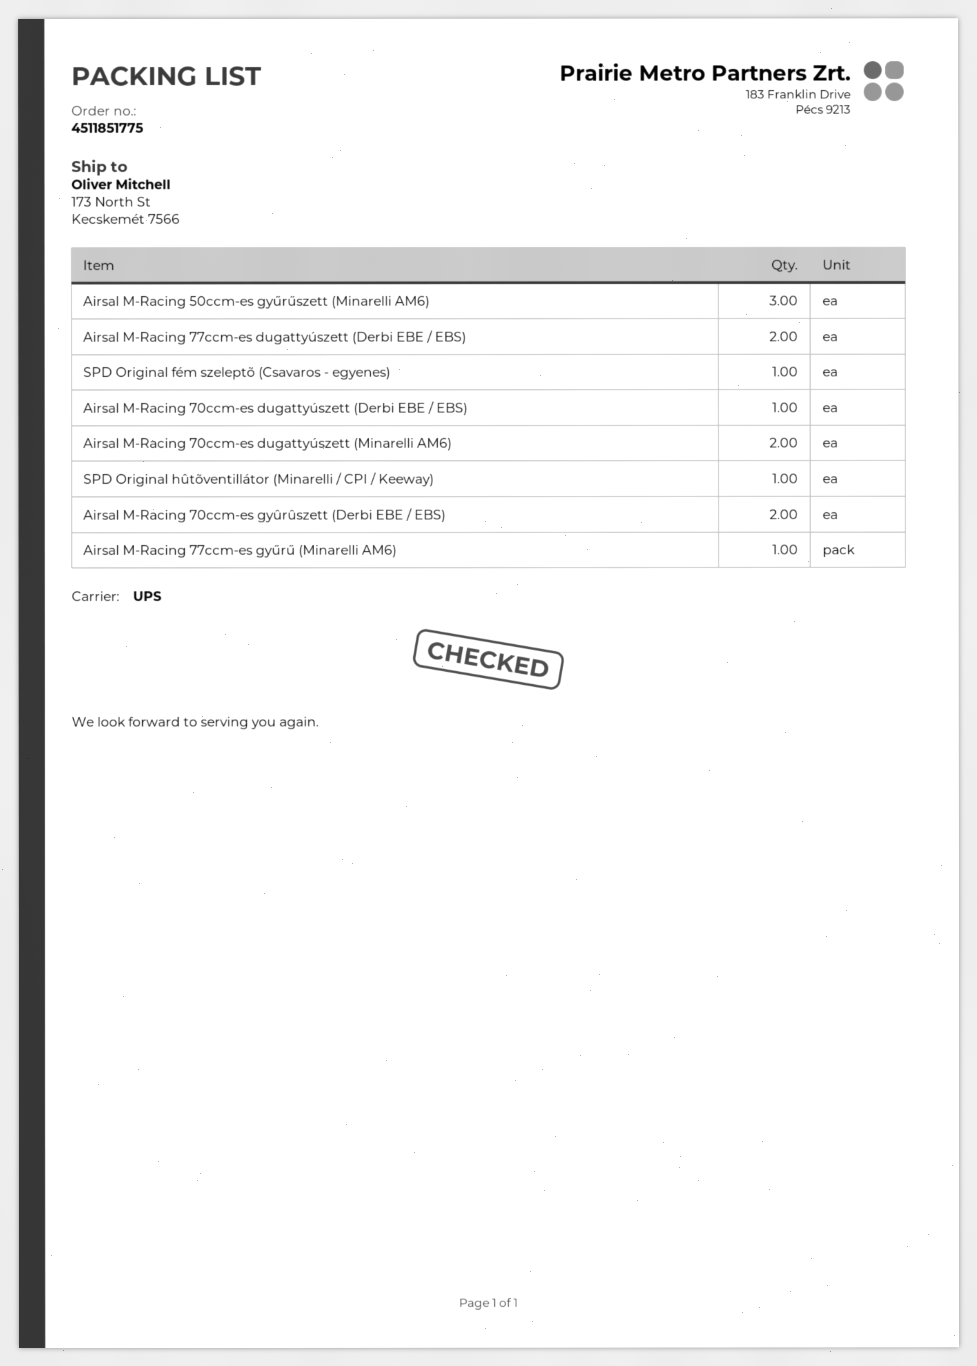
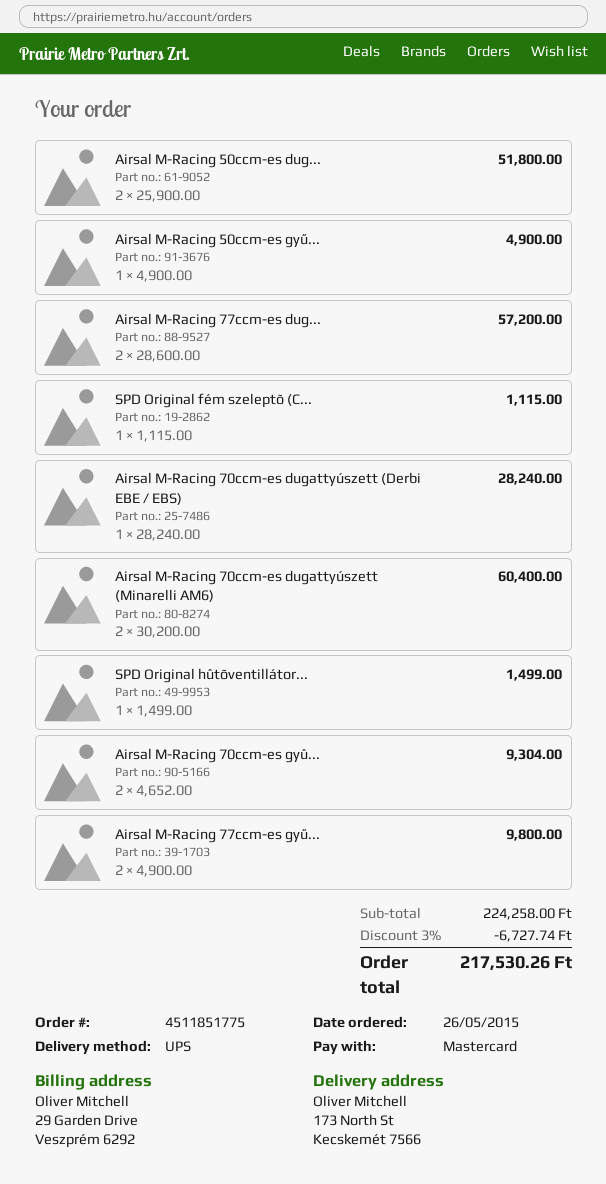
Airsal M-Racing 50ccm-es gyűrűszett (Minarelli AM6): 3 -> 1
Airsal M-Racing 77ccm-es gyűrű (Minarelli AM6): 1 -> 2
Airsal M-Racing 50ccm-es dug...: none -> 2

